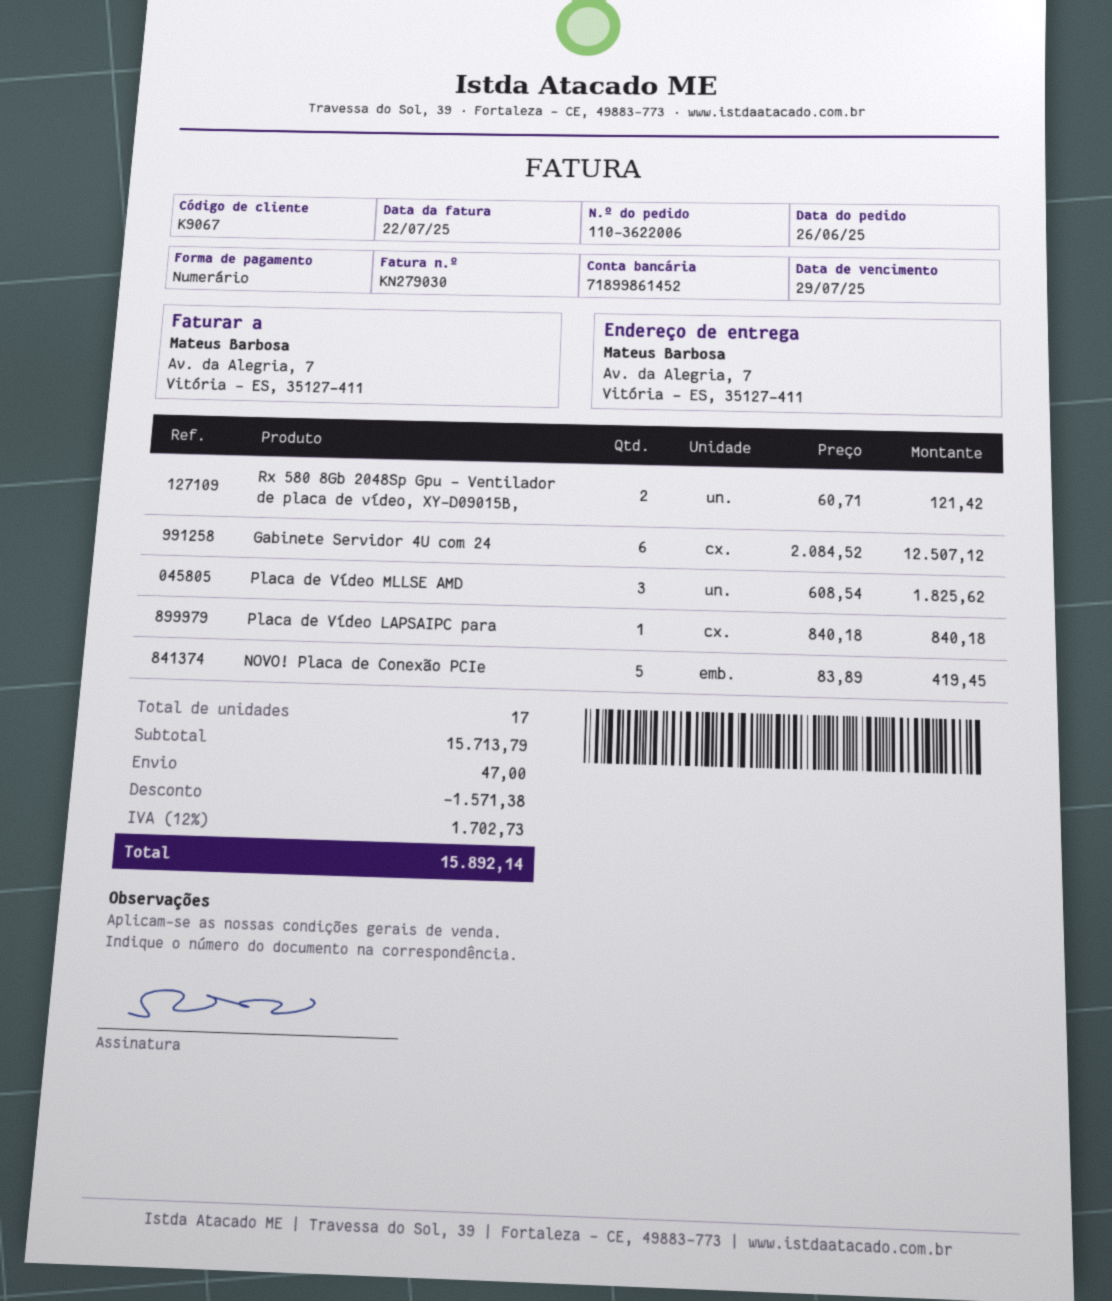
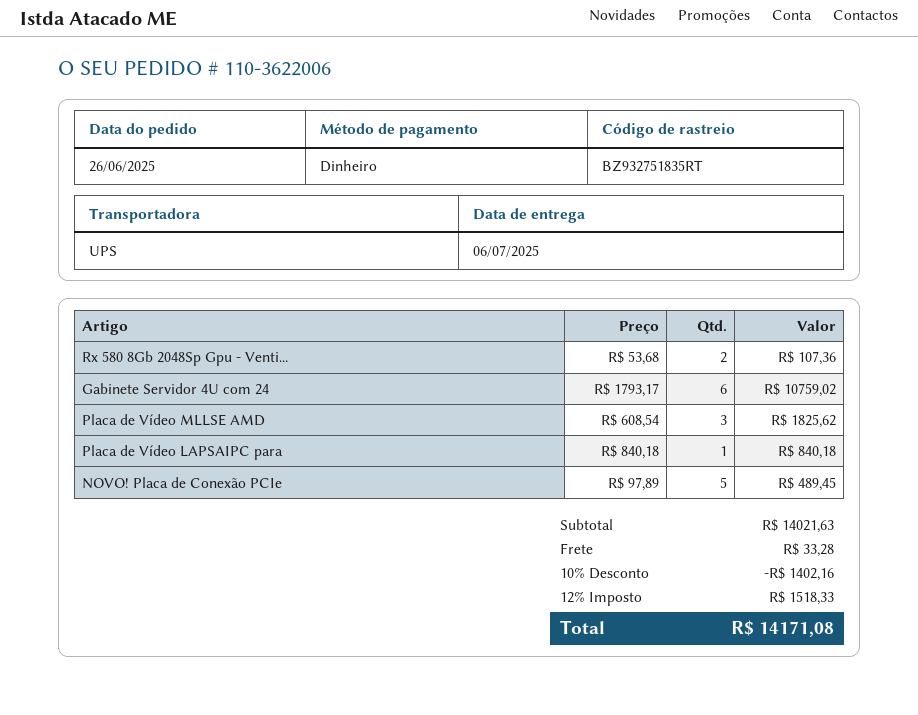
Rx 580 8Gb 2048Sp Gpu - Ventilador de placa de vídeo, XY-D09015B,: 2 x 60.71 = 121.42 -> 2 x 53.68 = 107.36
Gabinete Servidor 4U com 24: 6 x 2084.52 = 12507.12 -> 6 x 1793.17 = 10759.02
NOVO! Placa de Conexão PCIe: 5 x 83.89 = 419.45 -> 5 x 97.89 = 489.45
subtotal: 15713.79 -> 14021.63
discount: 1571.38 -> 1402.16
shipping: 47.00 -> 33.28
tax: 12% = 1702.73 -> 12% = 1518.33
total: 15892.14 -> 14171.08

